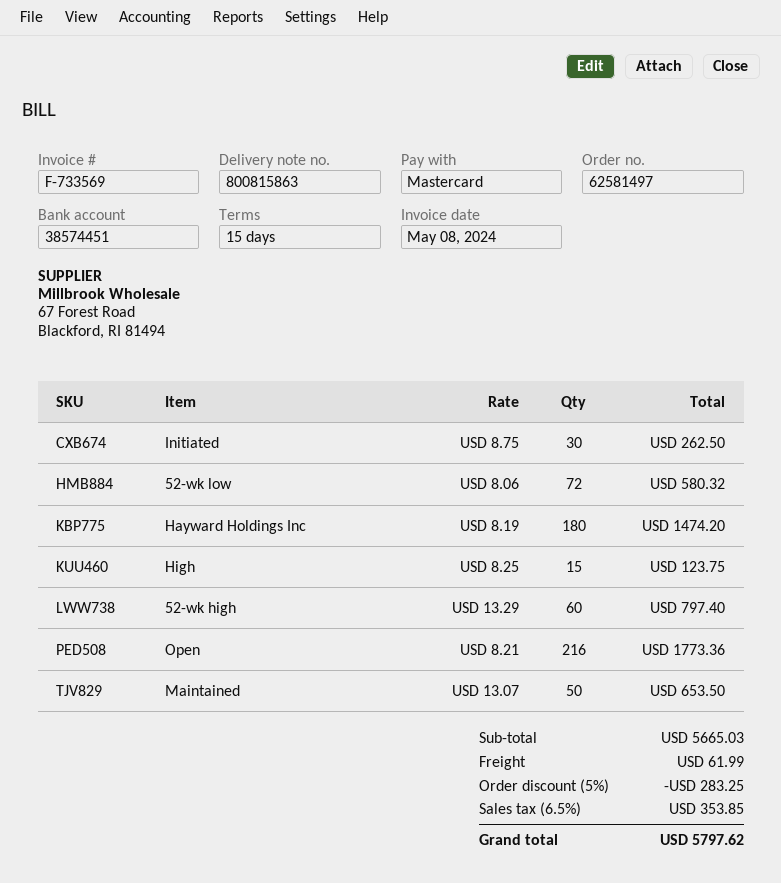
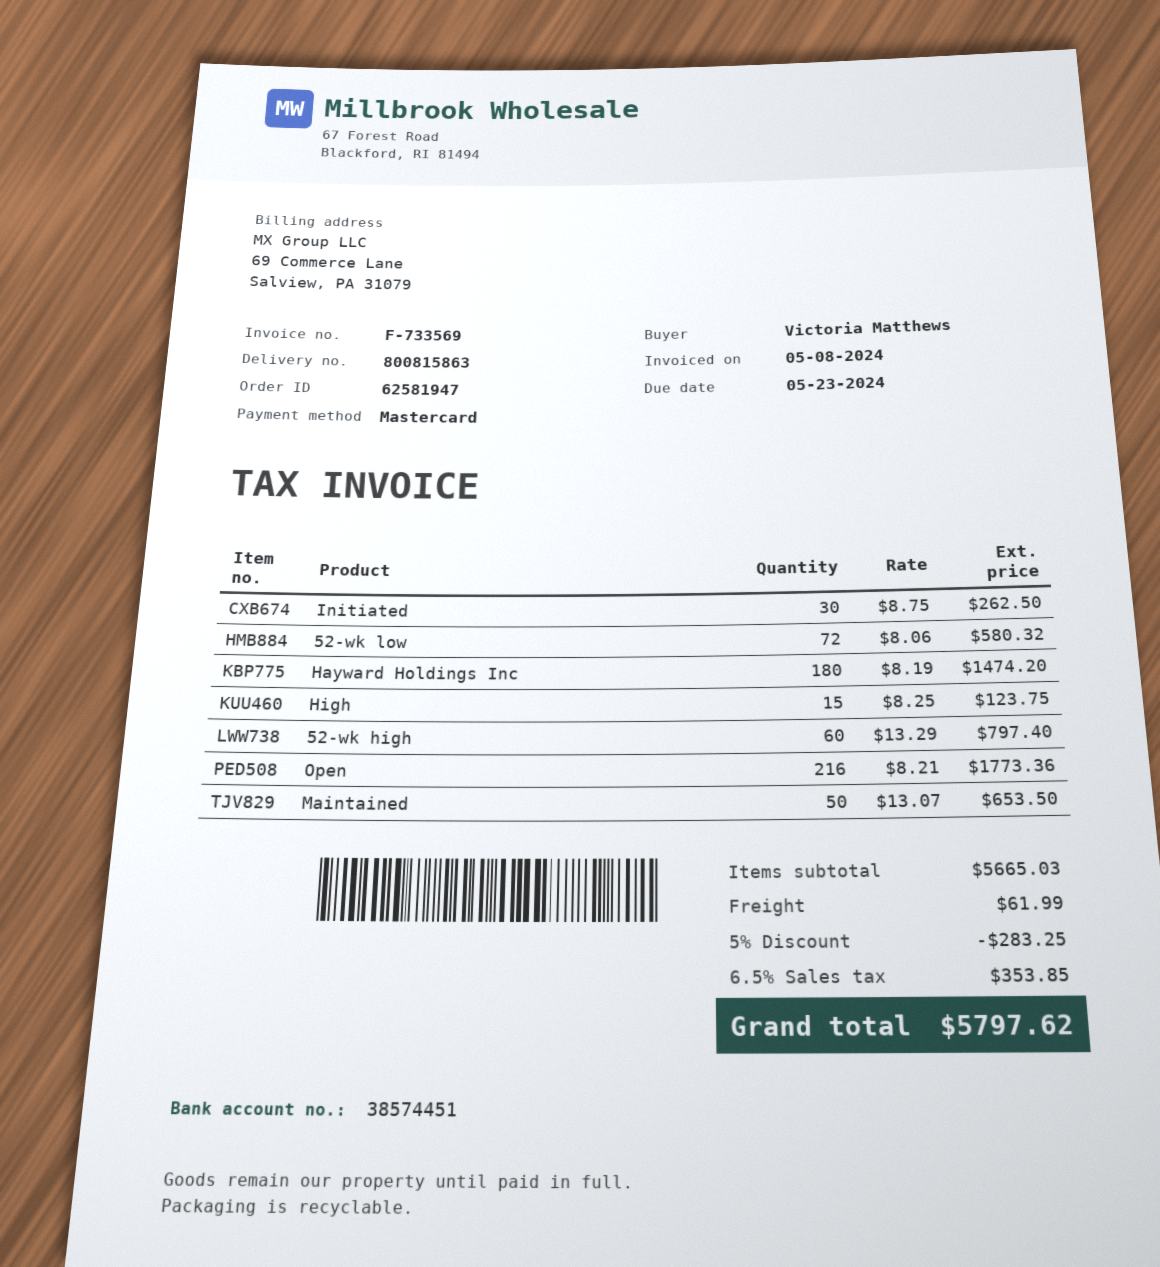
order number: 62581497 -> 62581947

